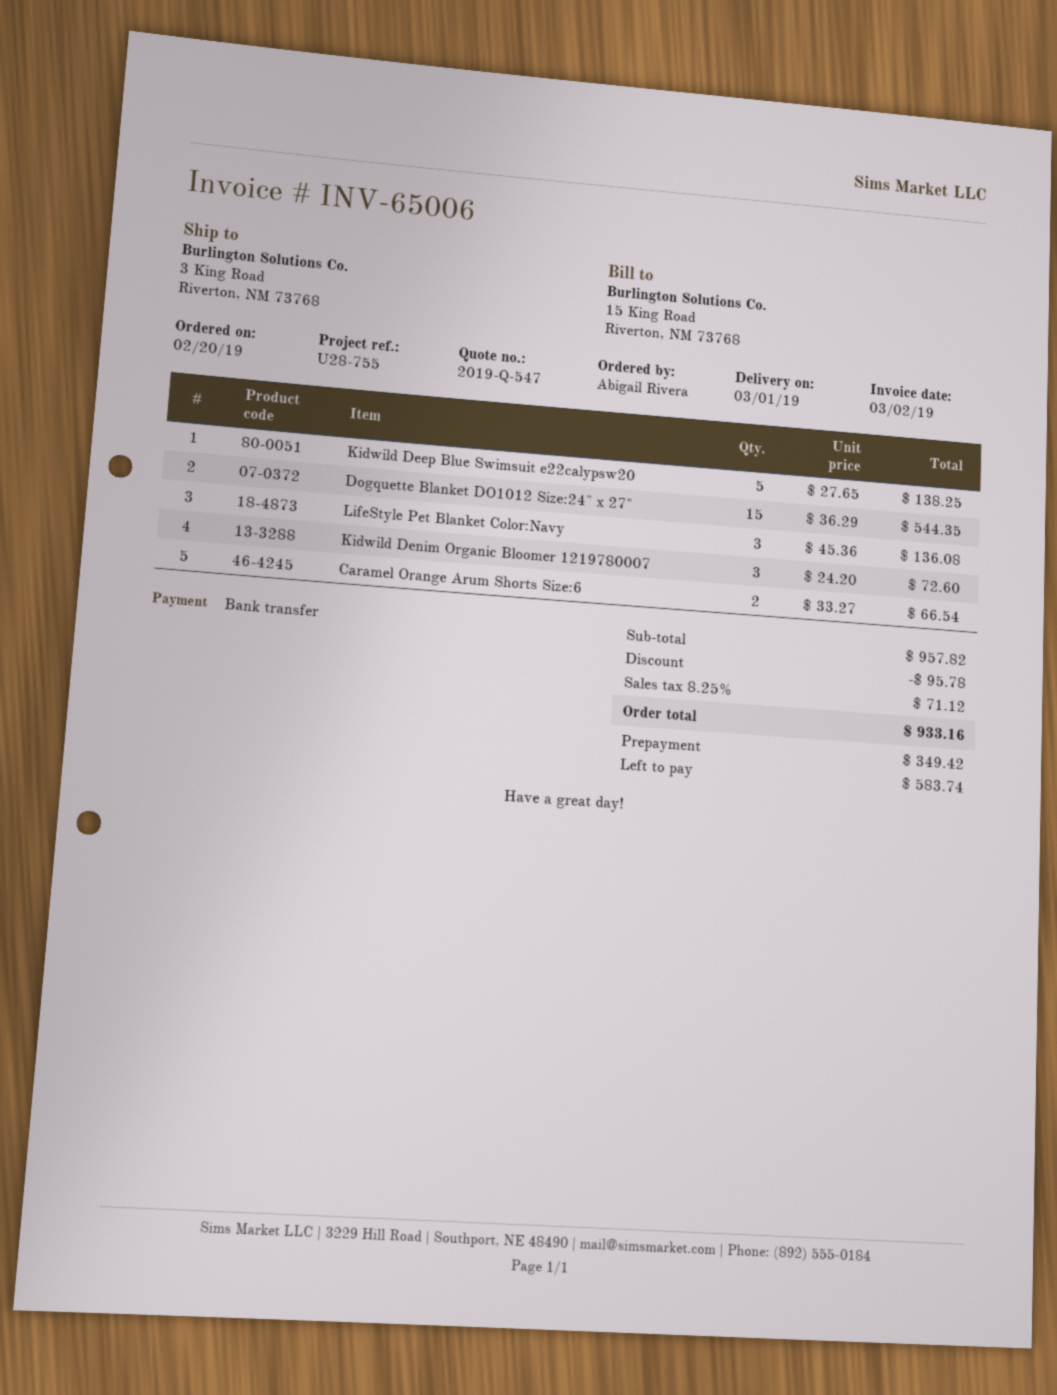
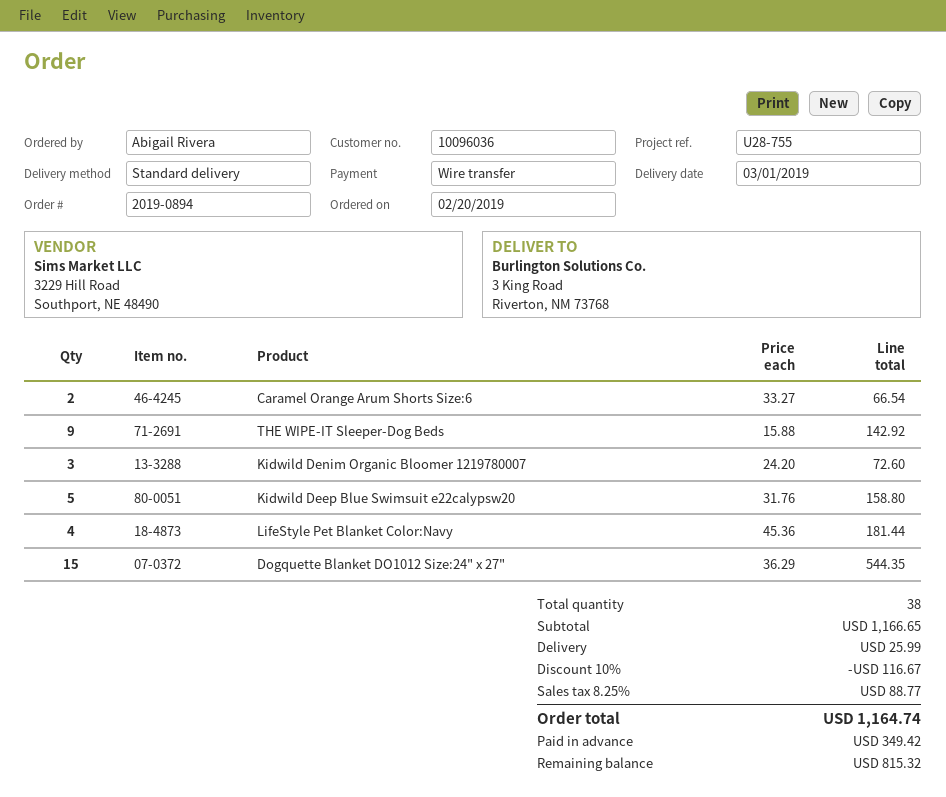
Kidwild Deep Blue Swimsuit e22calypsw20: 5 x 27.65 = 138.25 -> 5 x 31.76 = 158.80
LifeStyle Pet Blanket Color:Navy: 3 x 45.36 = 136.08 -> 4 x 45.36 = 181.44
THE WIPE-IT Sleeper-Dog Beds: none -> 9 x 15.88 = 142.92
subtotal: 957.82 -> 1166.65
discount: 95.78 -> 116.67
shipping: none -> 25.99
tax: 8.25% = 71.12 -> 8.25% = 88.77
total: 933.16 -> 1164.74
balance: 583.74 -> 815.32

